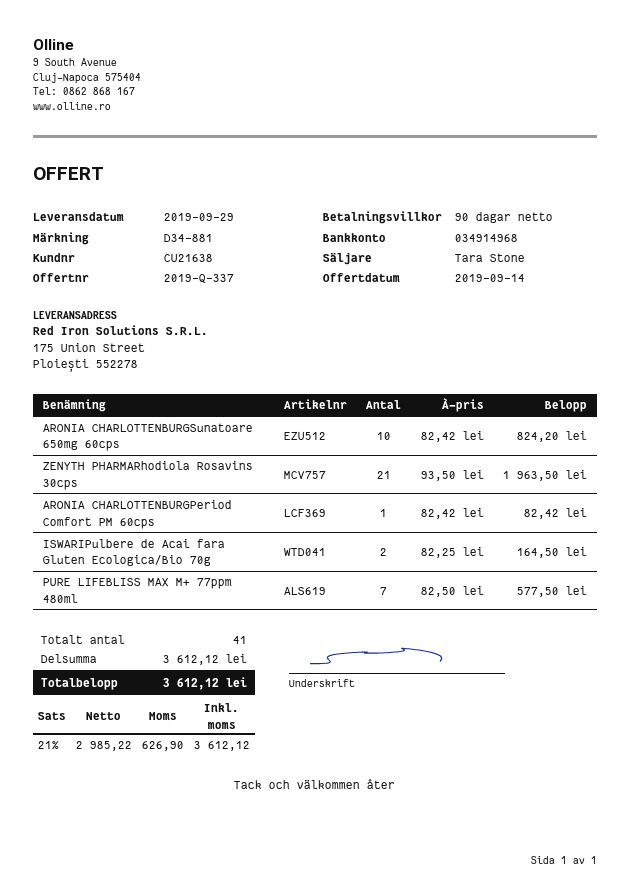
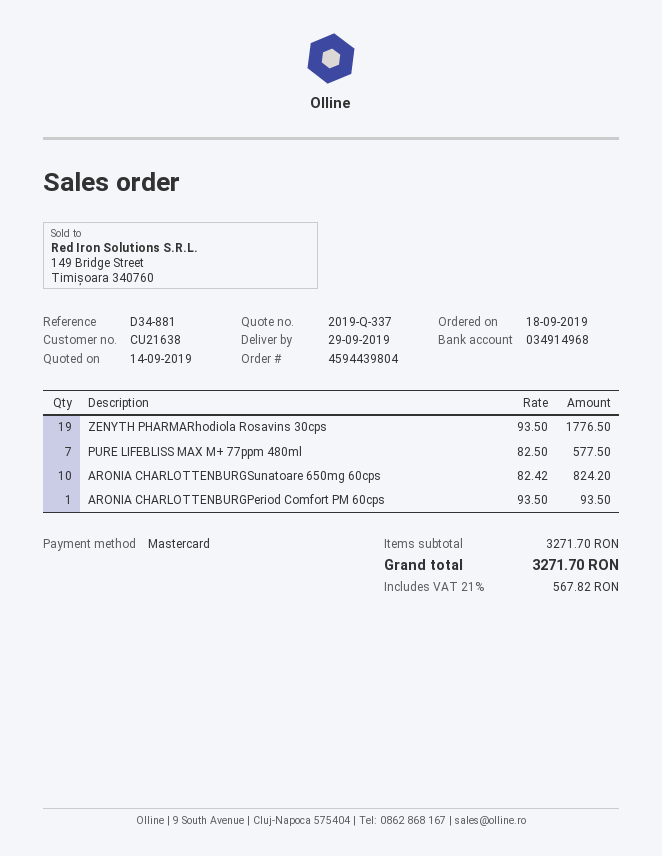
ZENYTH PHARMARhodiola Rosavins 30cps: 21 x 93.50 = 1963.50 -> 19 x 93.50 = 1776.50
ARONIA CHARLOTTENBURGPeriod Comfort PM 60cps: 1 x 82.42 = 82.42 -> 1 x 93.50 = 93.50
ISWARIPulbere de Acai fara Gluten Ecologica/Bio 70g: 2 x 82.25 = 164.50 -> none
subtotal: 3612.12 -> 3271.70
tax: 21% = 626.90 -> 21% = 567.82
total: 3612.12 -> 3271.70

